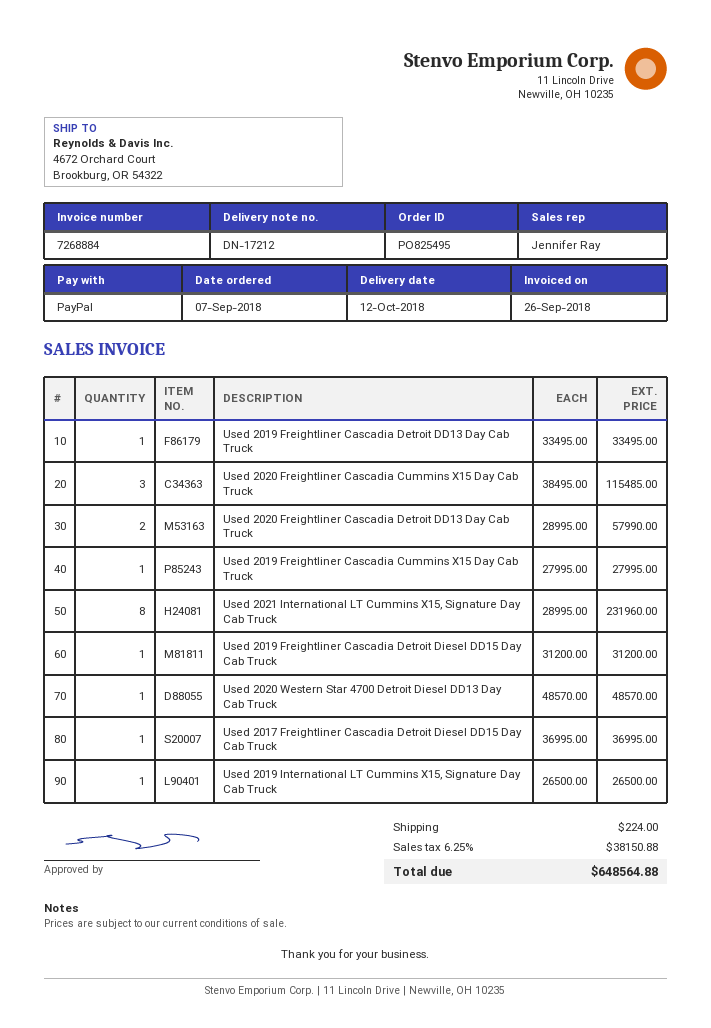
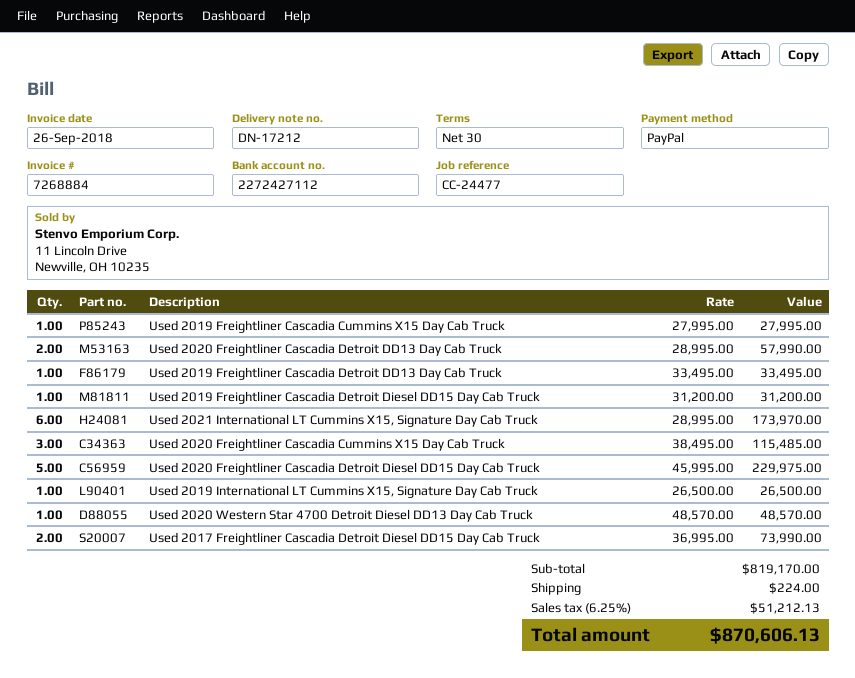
Used 2021 International LT Cummins X15, Signature Day Cab Truck: 8 x 28995.00 = 231960.00 -> 6 x 28995.00 = 173970.00
Used 2017 Freightliner Cascadia Detroit Diesel DD15 Day Cab Truck: 1 x 36995.00 = 36995.00 -> 2 x 36995.00 = 73990.00
Used 2020 Freightliner Cascadia Detroit Diesel DD15 Day Cab Truck: none -> 5 x 45995.00 = 229975.00
tax: 6.25% = 38150.88 -> 6.25% = 51212.13
total: 648564.88 -> 870606.13

